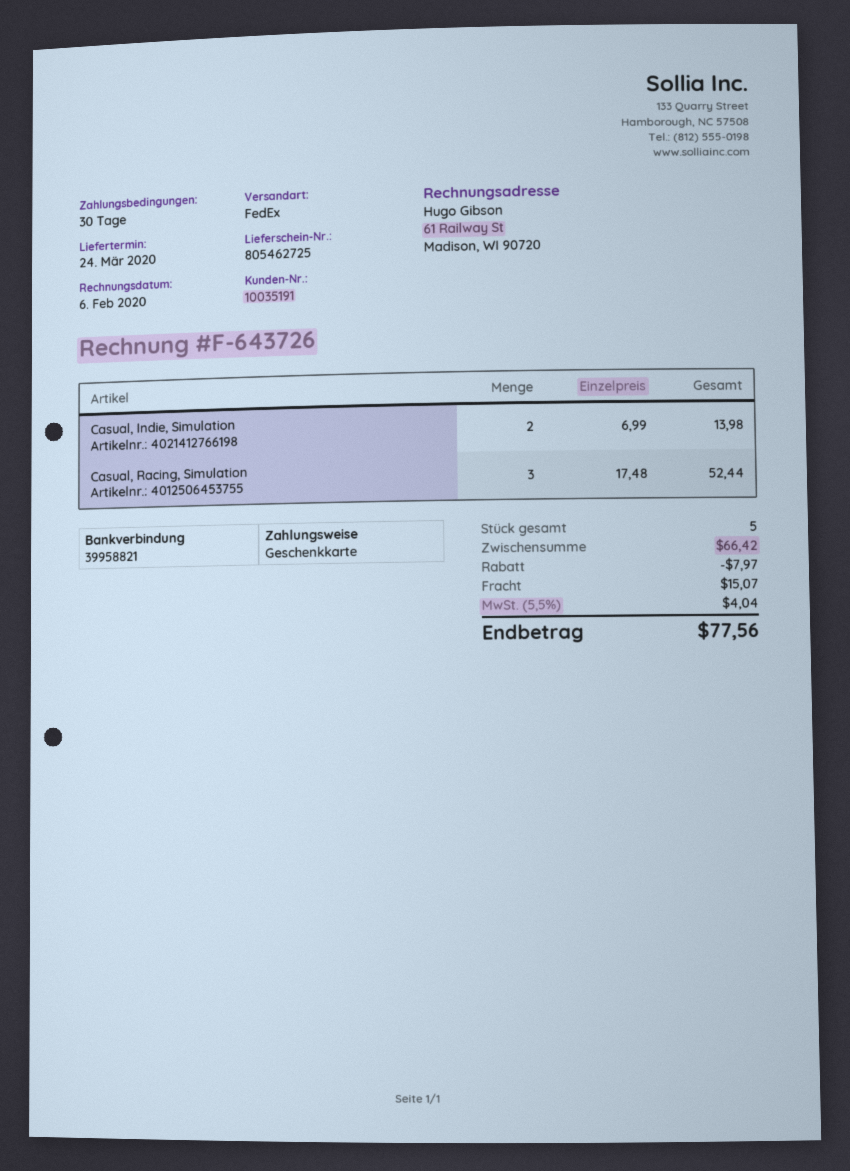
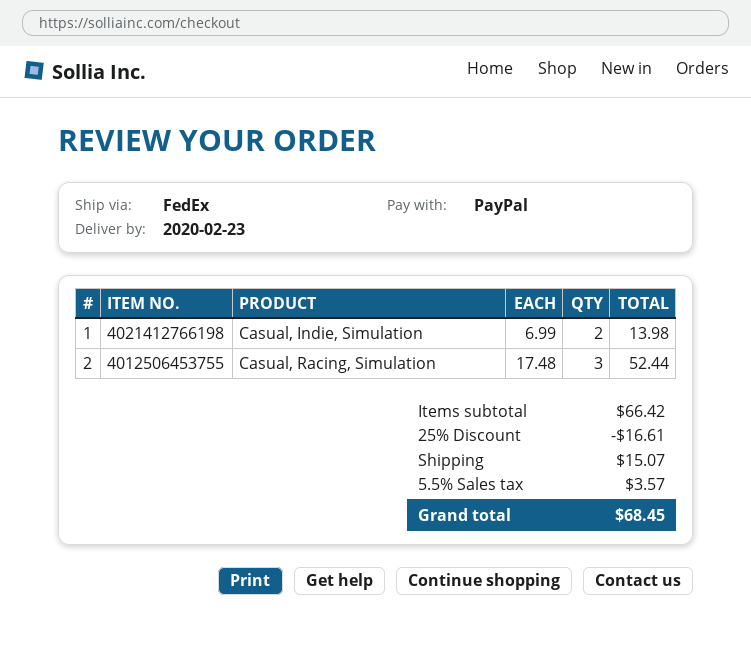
delivery date: 2020-03-24 -> 2020-02-23
payment method: gift card -> PayPal
discount: 7.97 -> 16.61
tax: 5.5% = 4.04 -> 5.5% = 3.57
total: 77.56 -> 68.45

